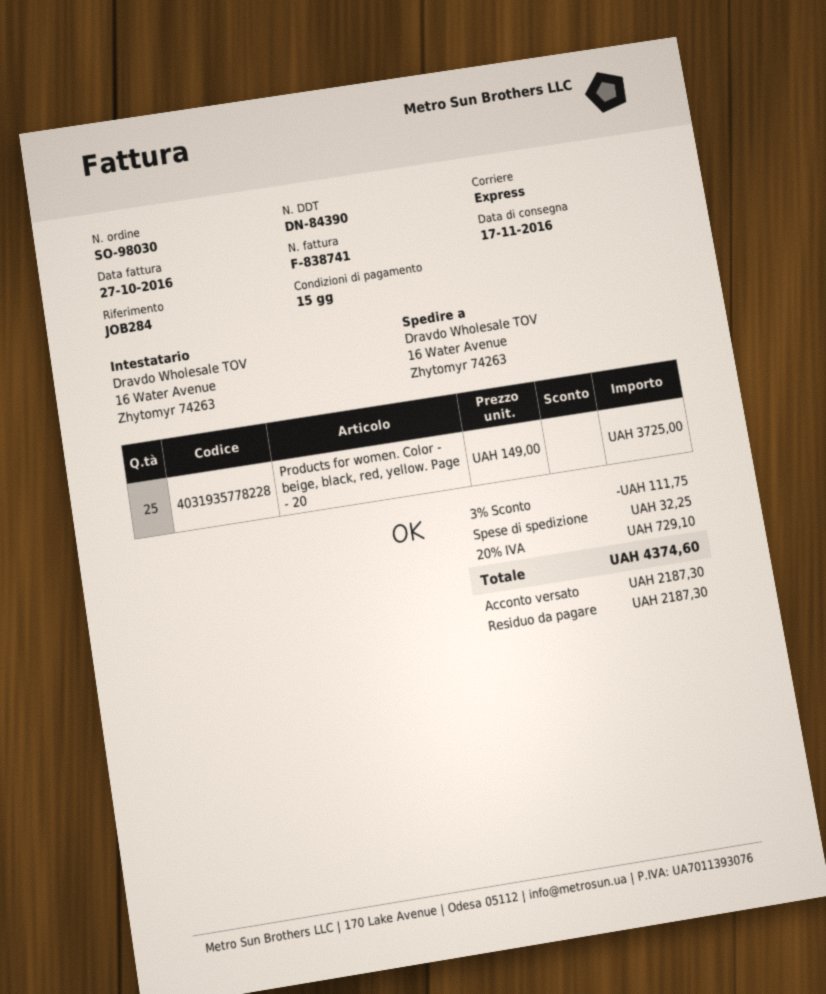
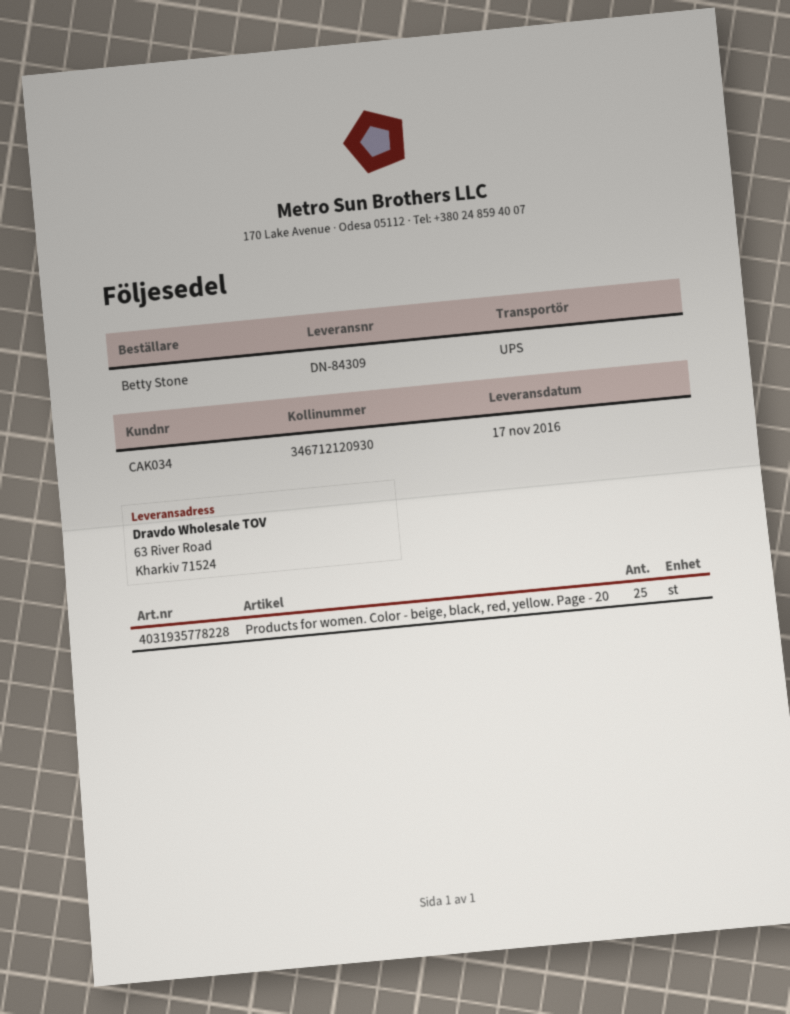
delivery note number: DN-84390 -> DN-84309
shipping method: express -> UPS
ship to: 16 Water Avenue, Zhytomyr 74263 -> 63 River Road, Kharkiv 71524

